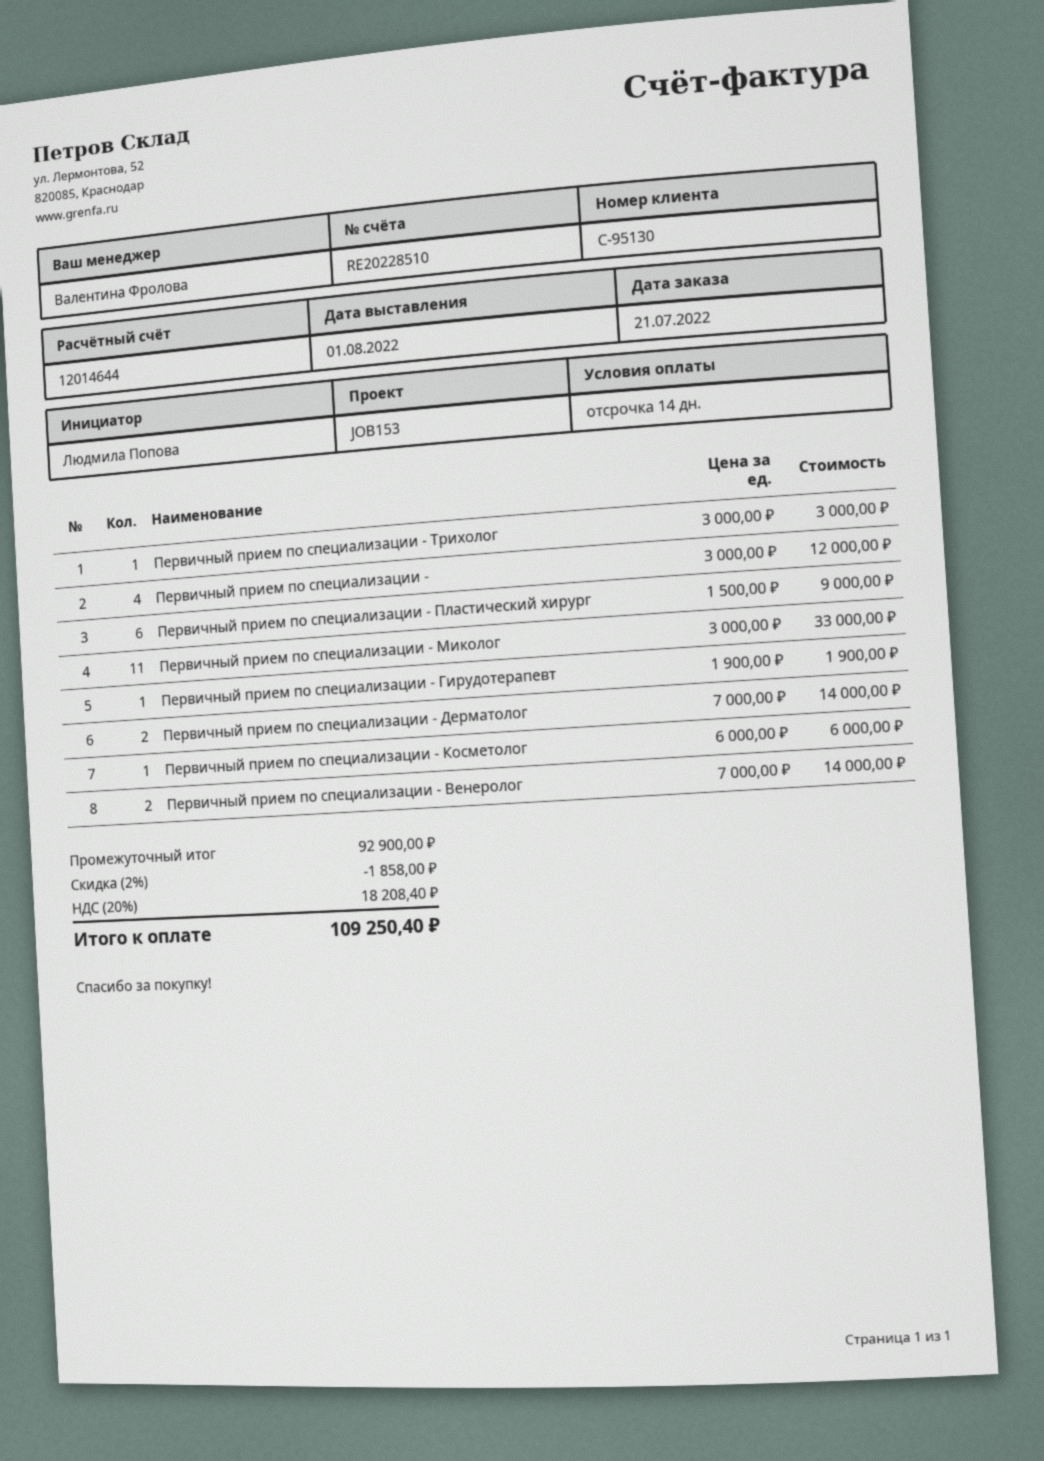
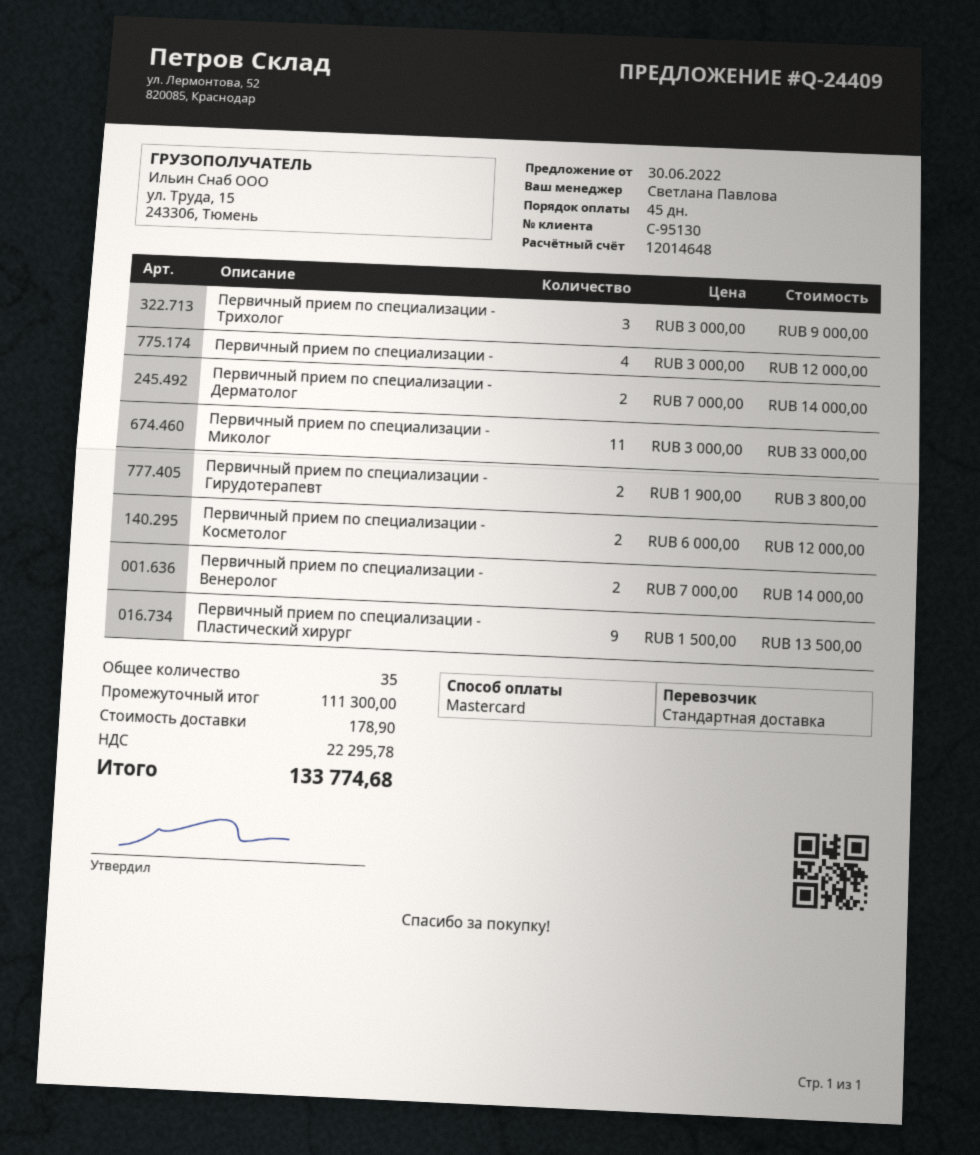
payment terms: 14 days -> 45 days
sales rep: Валентина Фролова -> Светлана Павлова
bank account: 12014644 -> 12014648
Первичный прием по специализации - Трихолог: 1 x 3000.00 = 3000.00 -> 3 x 3000.00 = 9000.00
Первичный прием по специализации - Пластический хирург: 6 x 1500.00 = 9000.00 -> 9 x 1500.00 = 13500.00
Первичный прием по специализации - Гирудотерапевт: 1 x 1900.00 = 1900.00 -> 2 x 1900.00 = 3800.00
Первичный прием по специализации - Косметолог: 1 x 6000.00 = 6000.00 -> 2 x 6000.00 = 12000.00
subtotal: 92900.00 -> 111300.00
discount: 2% = 1858.00 -> none
shipping: none -> 178.90
tax: 18208.40 -> 22295.78
total: 109250.40 -> 133774.68

